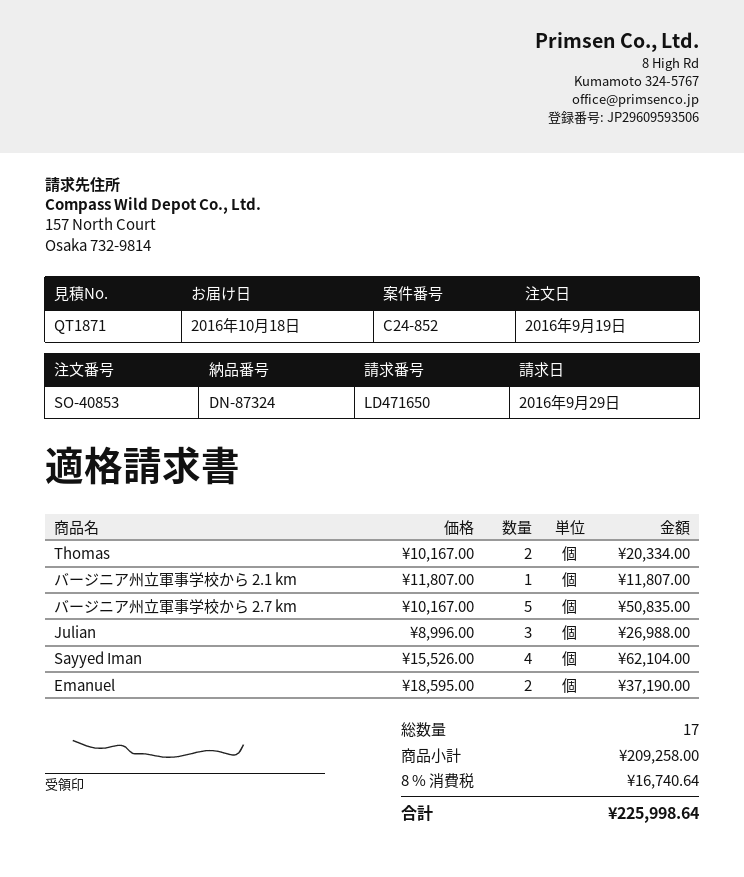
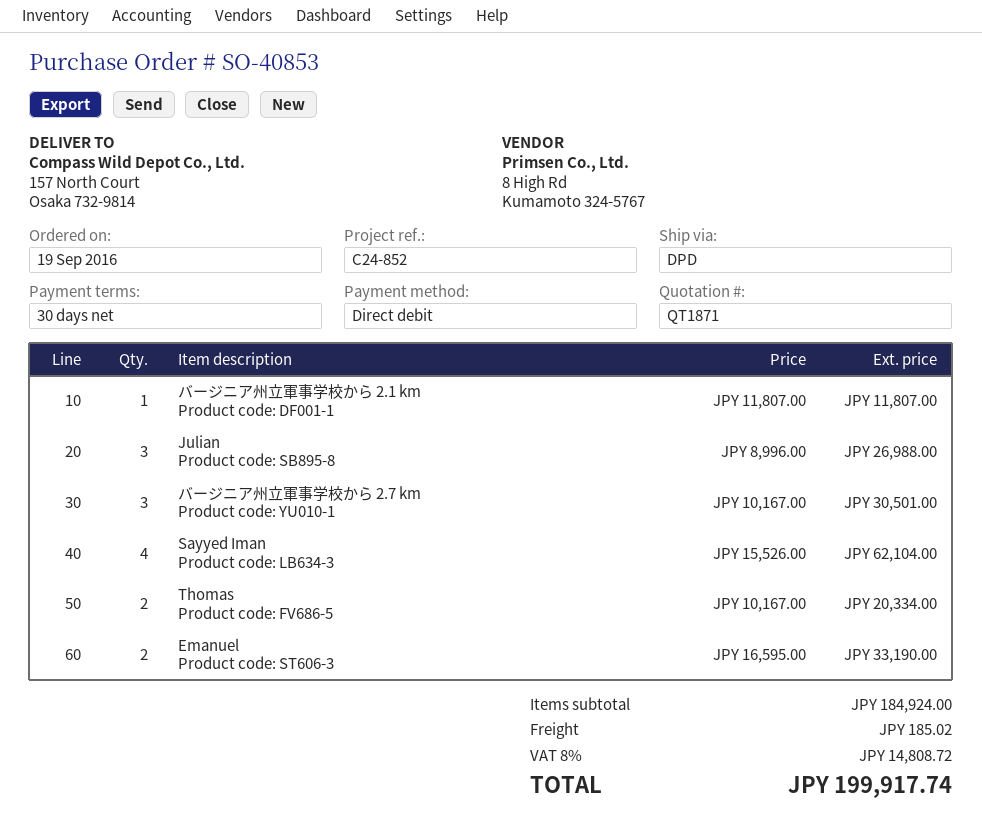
バージニア州立軍事学校から 2.7 km: 5 x 10167.00 = 50835.00 -> 3 x 10167.00 = 30501.00
Emanuel: 2 x 18595.00 = 37190.00 -> 2 x 16595.00 = 33190.00
subtotal: 209258.00 -> 184924.00
shipping: none -> 185.02
tax: 8% = 16740.64 -> 8% = 14808.72
total: 225998.64 -> 199917.74

